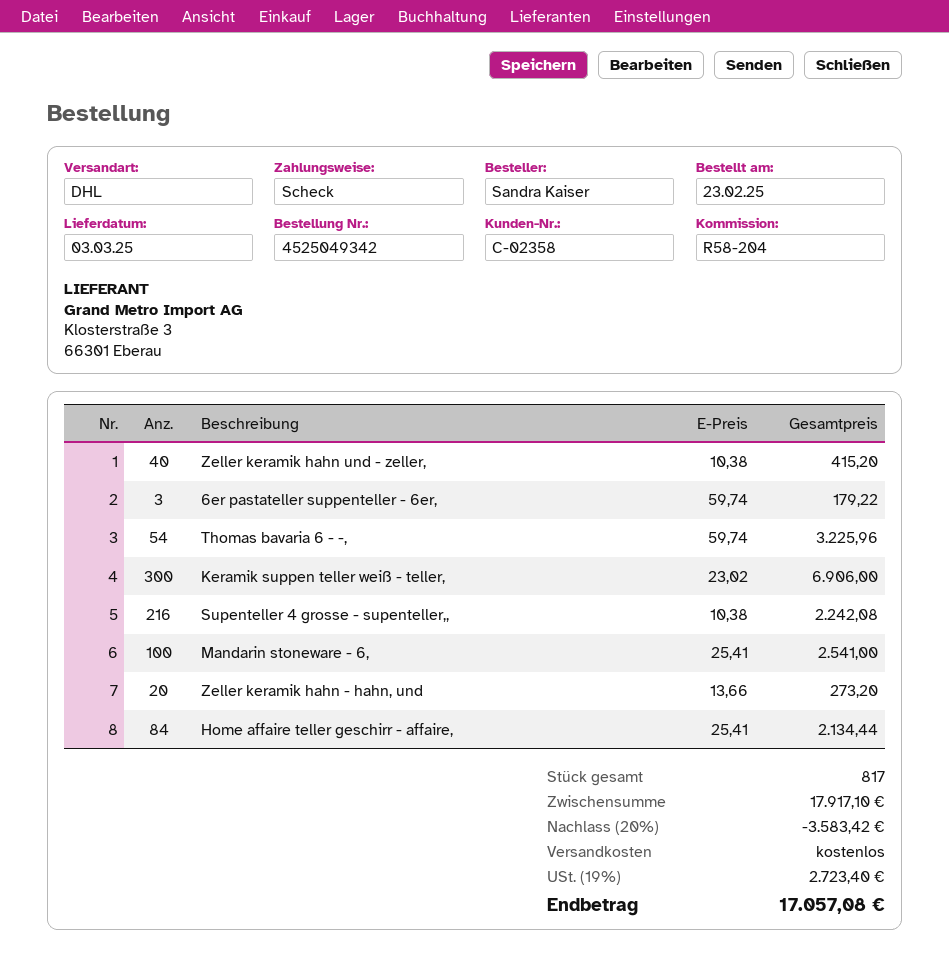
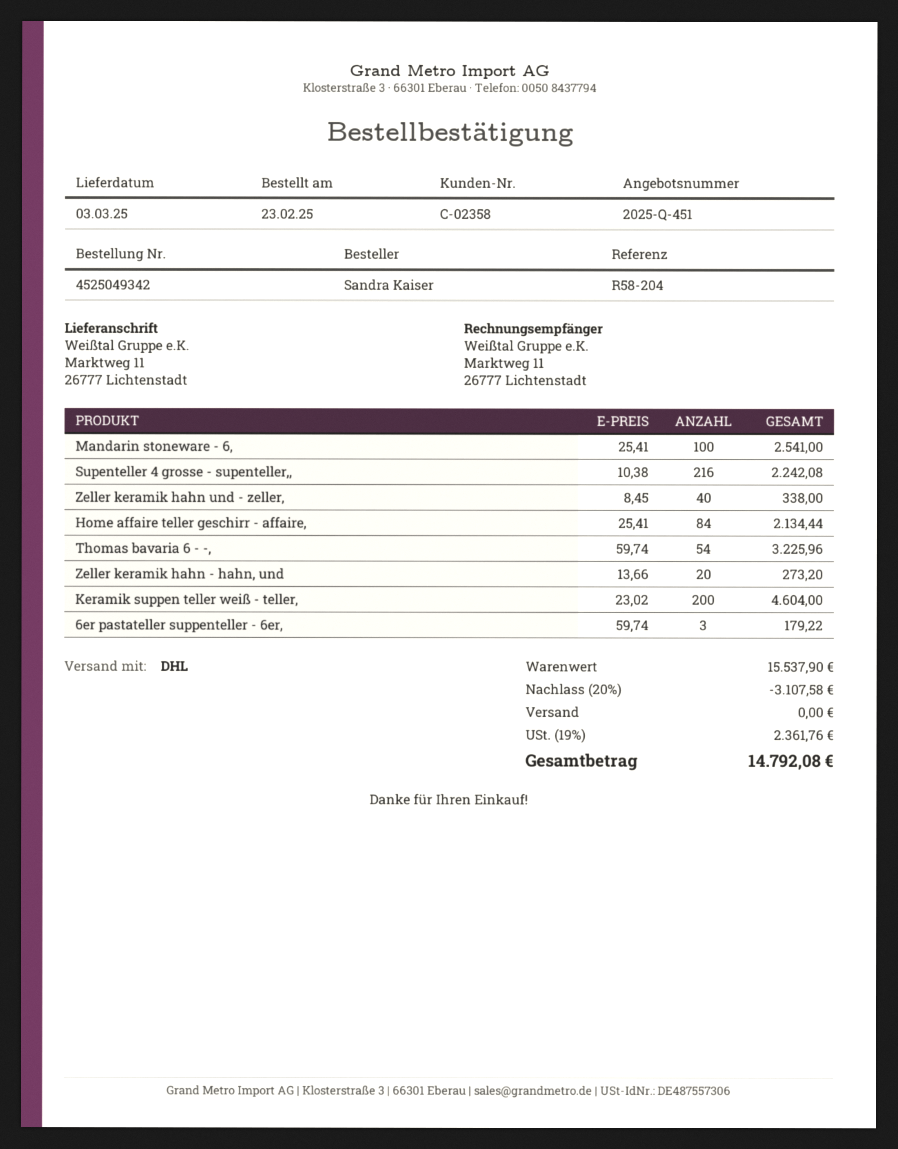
Zeller keramik hahn und - zeller,: 40 x 10.38 = 415.20 -> 40 x 8.45 = 338.00
Keramik suppen teller weiß - teller,: 300 x 23.02 = 6906.00 -> 200 x 23.02 = 4604.00
subtotal: 17917.10 -> 15537.90
discount: 20% = 3583.42 -> 20% = 3107.58
tax: 19% = 2723.40 -> 19% = 2361.76
total: 17057.08 -> 14792.08

